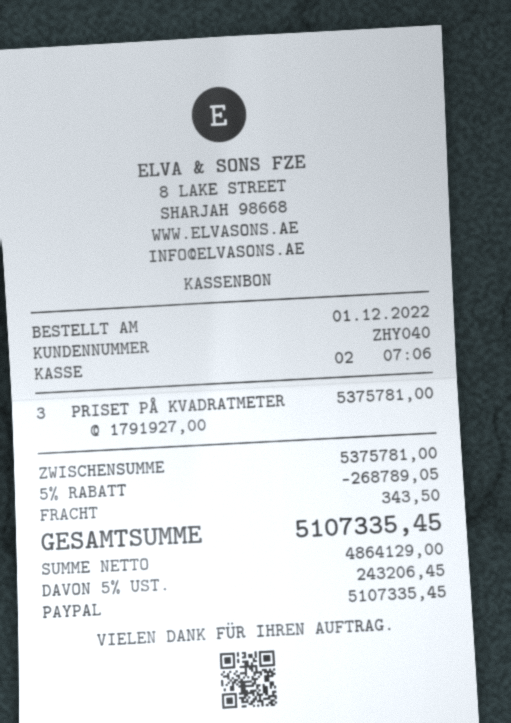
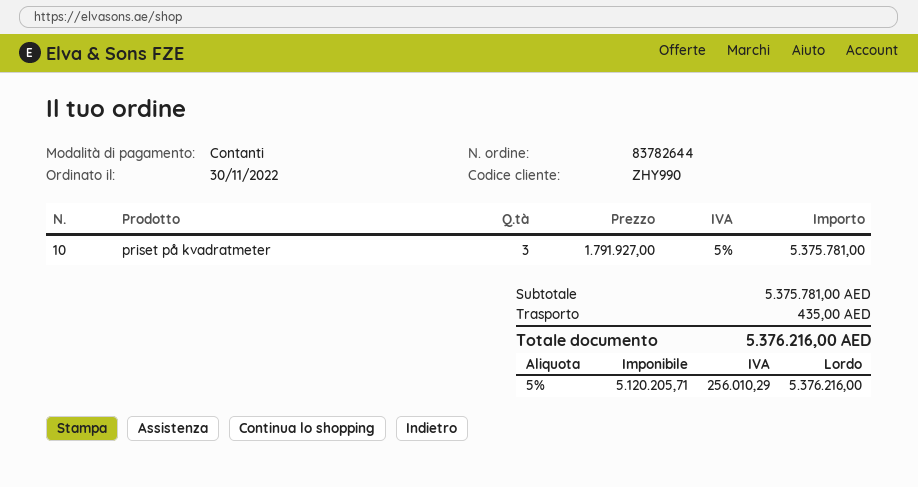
order date: 2022-12-01 -> 2022-11-30
customer number: ZHY040 -> ZHY990
payment method: PayPal -> cash
discount: 5% = 268789.05 -> none
shipping: 343.50 -> 435.00
net: 4864129.00 -> 5120205.71
tax: 5% = 243206.45 -> 5% = 256010.29
total: 5107335.45 -> 5376216.00

